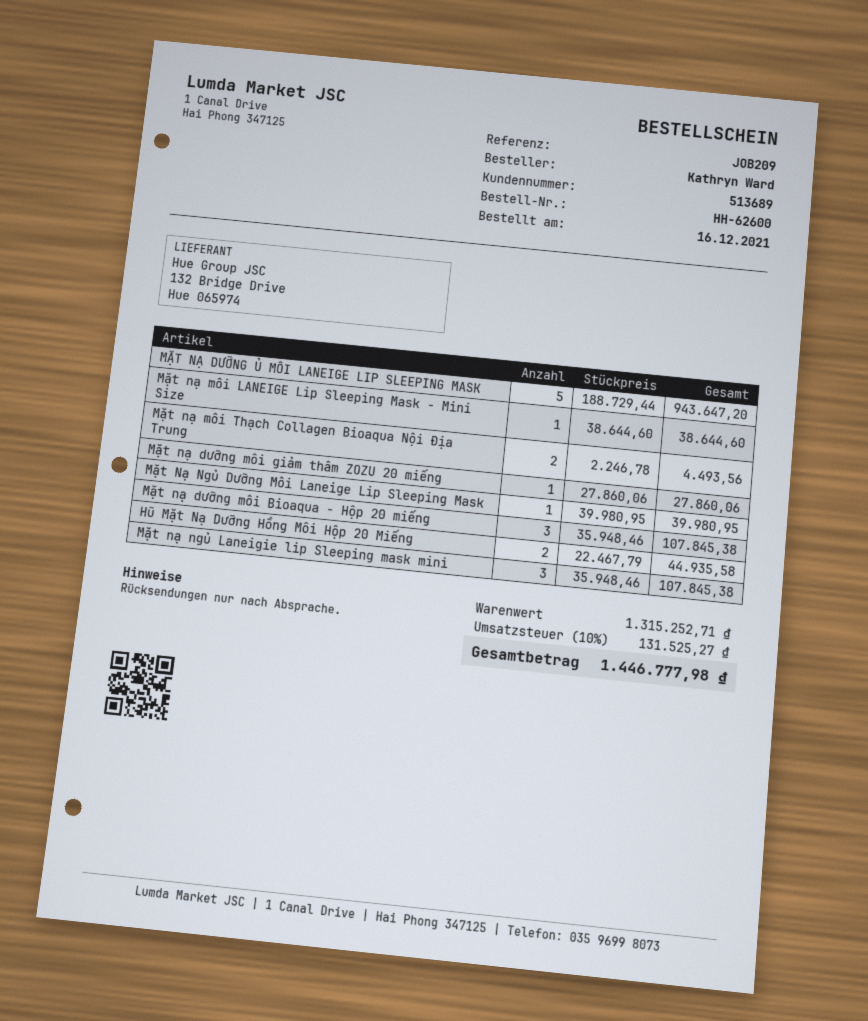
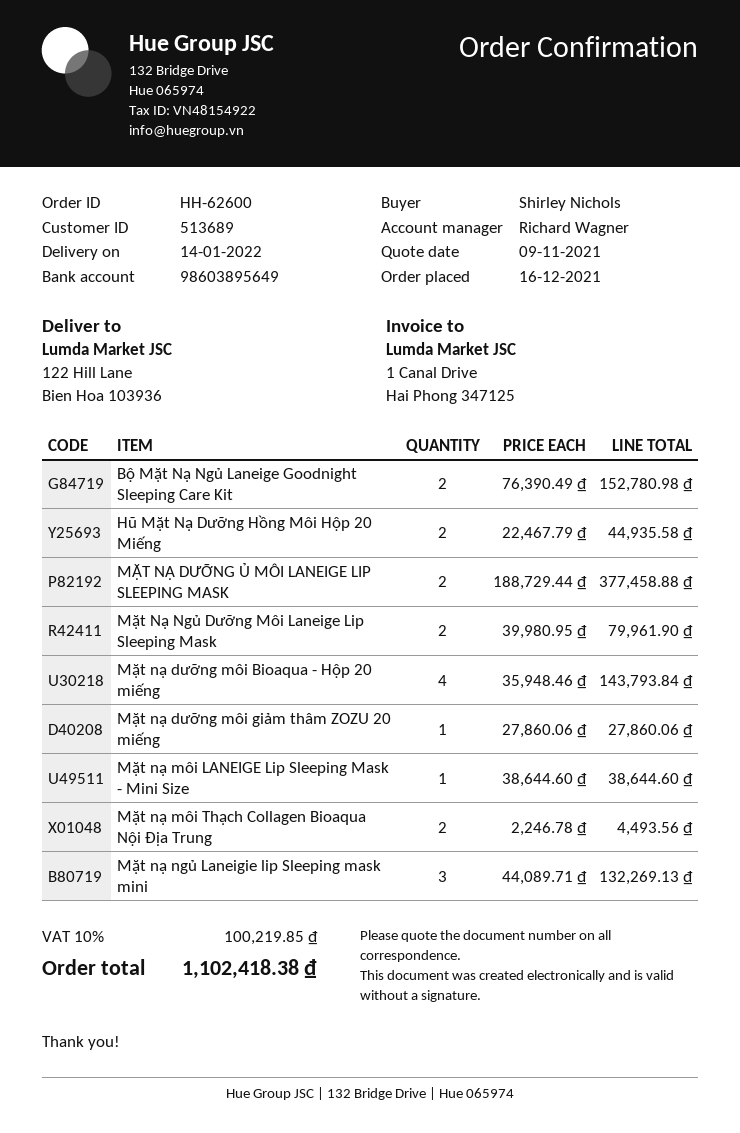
ordered by: Kathryn Ward -> Shirley Nichols
MẶT NẠ DƯỠNG Ủ MÔI LANEIGE LIP SLEEPING MASK: 5 x 188729.44 = 943647.20 -> 2 x 188729.44 = 377458.88
Mặt Nạ Ngủ Dưỡng Môi Laneige Lip Sleeping Mask: 1 x 39980.95 = 39980.95 -> 2 x 39980.95 = 79961.90
Mặt nạ dưỡng môi Bioaqua - Hộp 20 miếng: 3 x 35948.46 = 107845.38 -> 4 x 35948.46 = 143793.84
Mặt nạ ngủ Laneigie lip Sleeping mask mini: 3 x 35948.46 = 107845.38 -> 3 x 44089.71 = 132269.13
Bộ Mặt Nạ Ngủ Laneige Goodnight Sleeping Care Kit: none -> 2 x 76390.49 = 152780.98
tax: 10% = 131525.27 -> 10% = 100219.85
total: 1446777.98 -> 1102418.38

